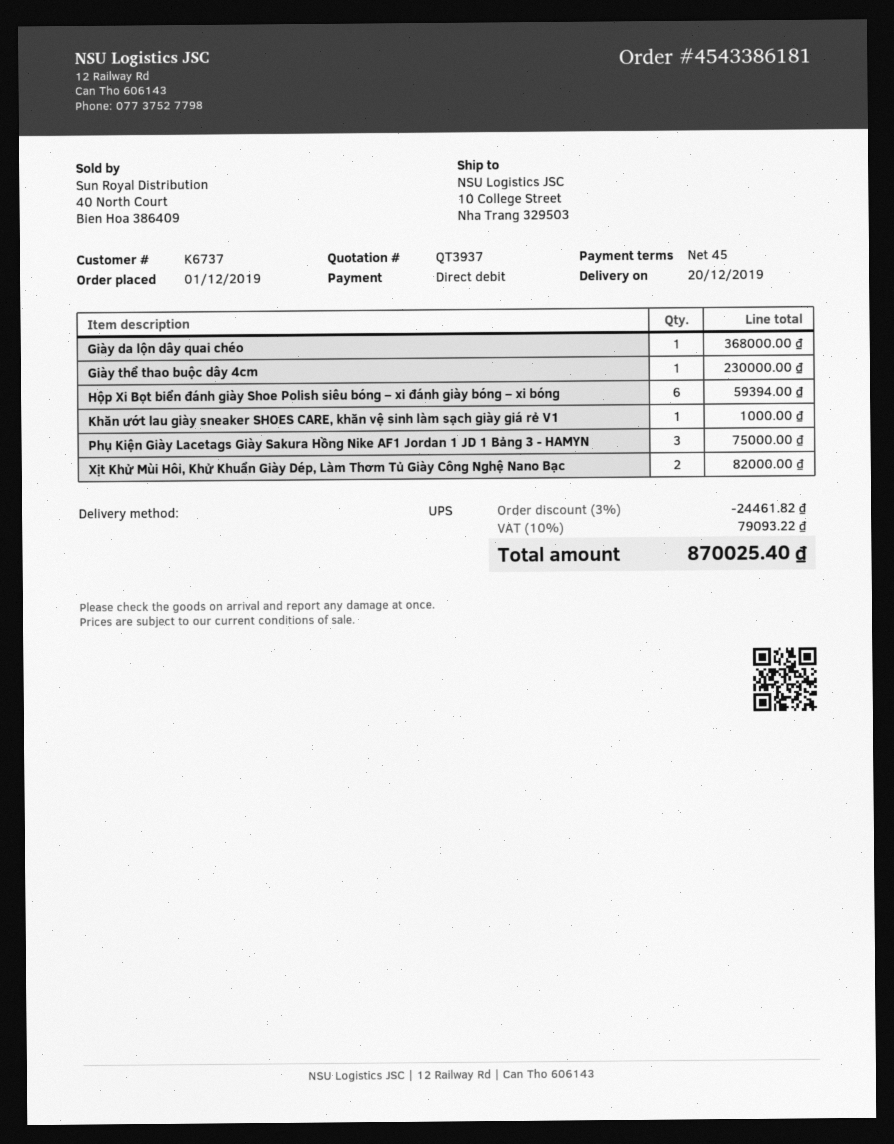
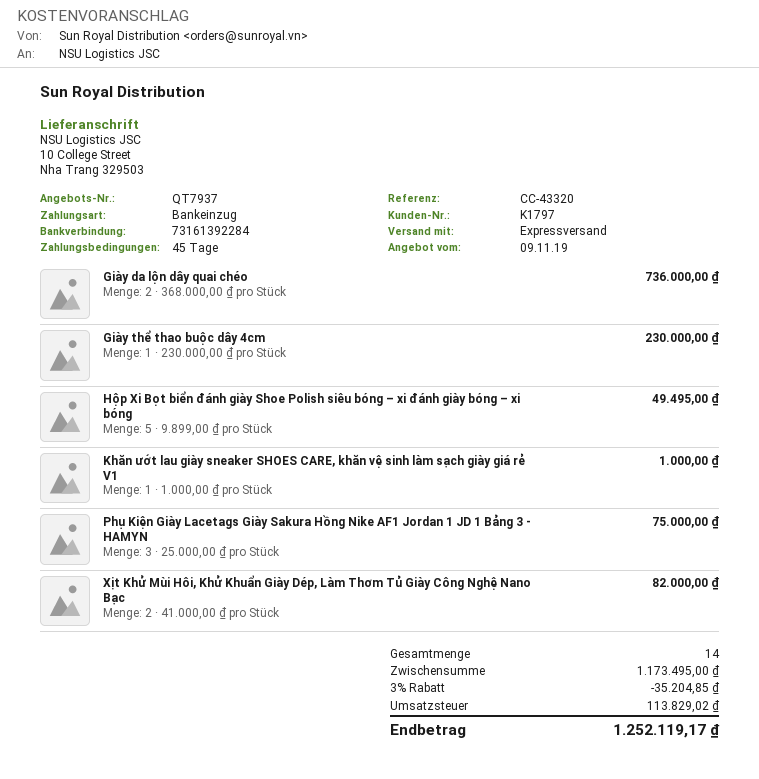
quote number: QT3937 -> QT7937
customer number: K6737 -> K1797
shipping method: UPS -> express
Giày da lộn dây quai chéo: 1 for 368000.00 -> 2 for 736000.00
Hộp Xi Bọt biển đánh giày Shoe Polish siêu bóng – xi đánh giày bóng – xi bóng: 6 for 59394.00 -> 5 for 49495.00
discount: 3% = 24461.82 -> 3% = 35204.85
tax: 79093.22 -> 113829.02
total: 870025.40 -> 1252119.17

